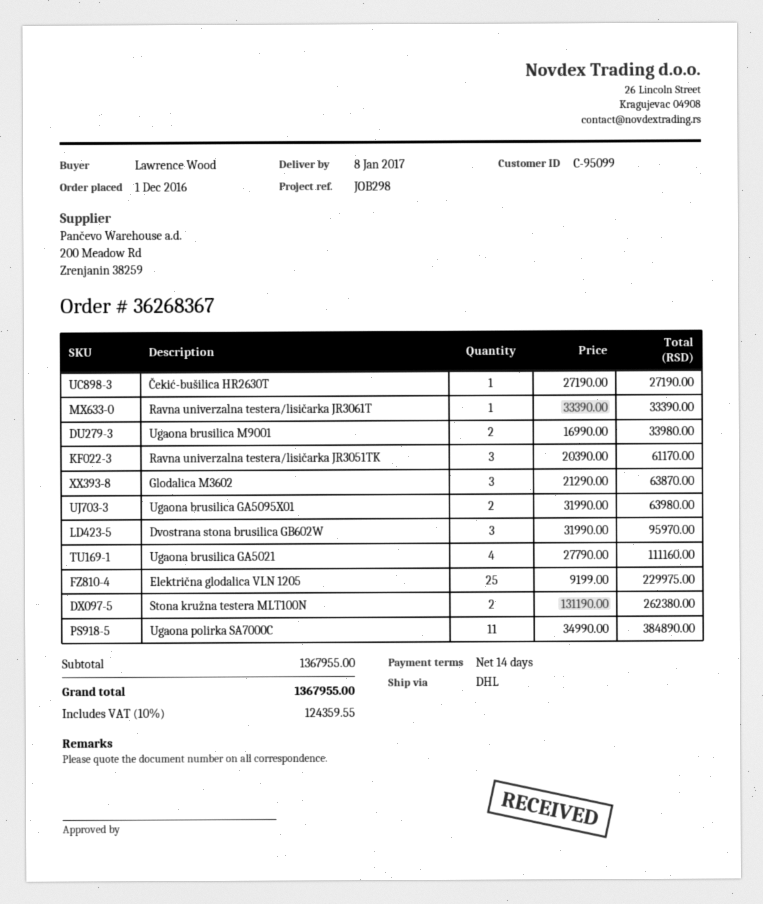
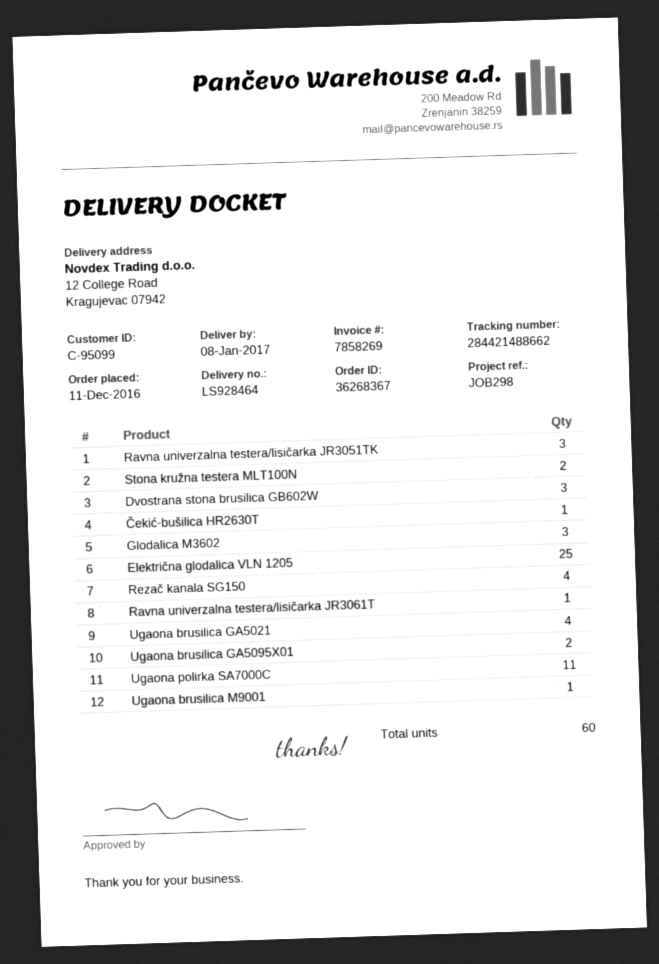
order date: 2016-12-01 -> 2016-12-11
Ugaona brusilica M9001: 2 -> 1
Rezač kanala SG150: none -> 4

